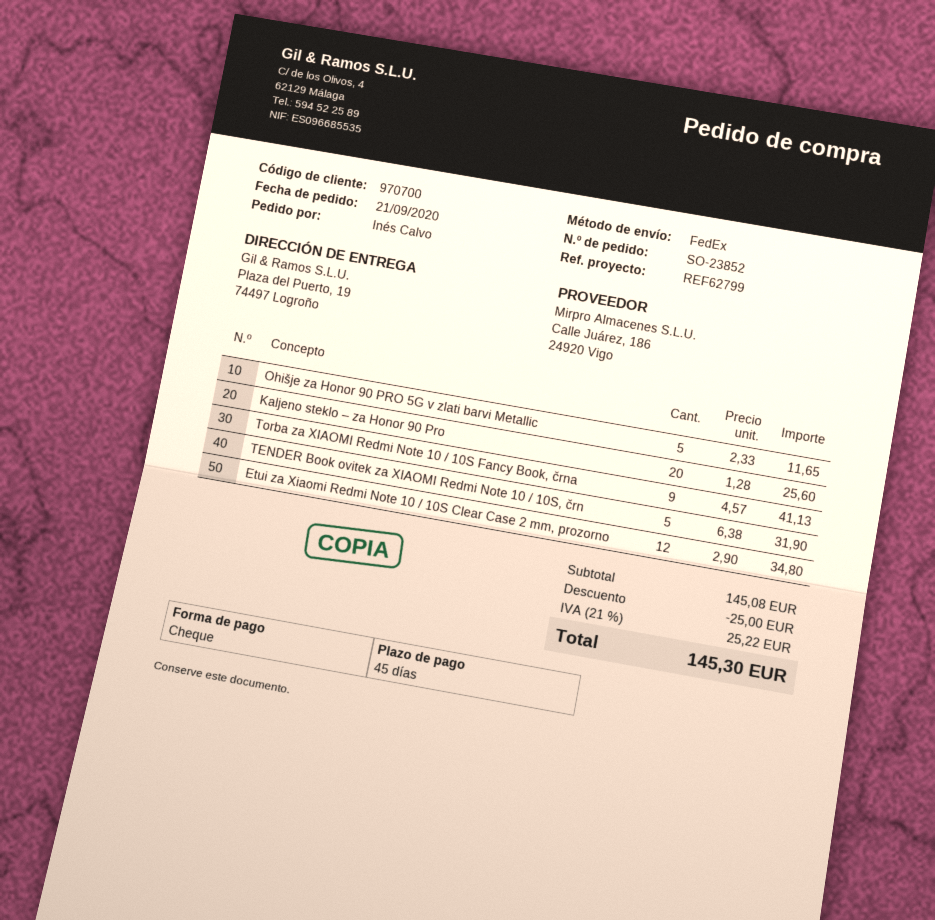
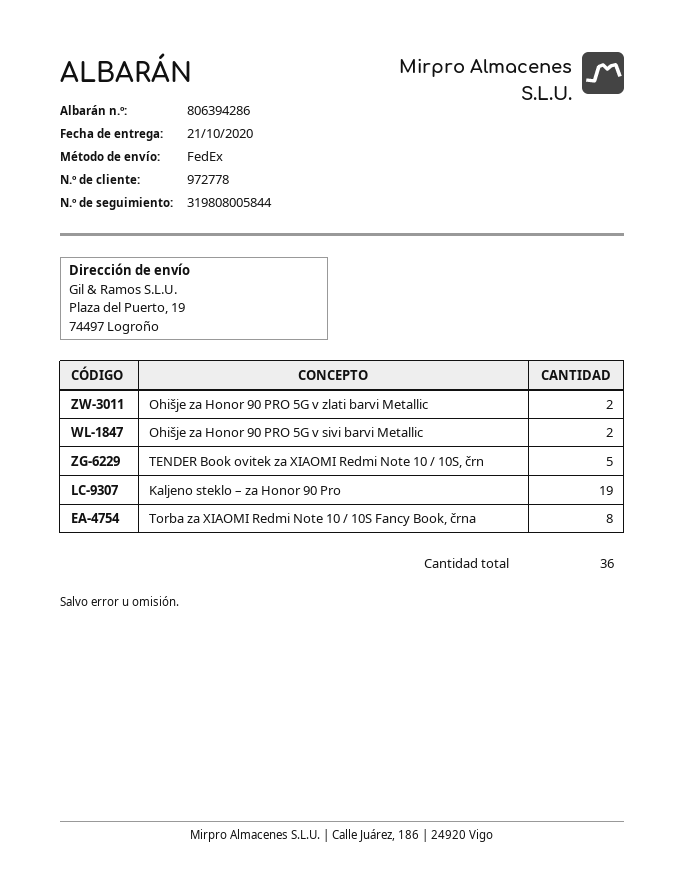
customer number: 970700 -> 972778
Ohišje za Honor 90 PRO 5G v zlati barvi Metallic: 5 -> 2
Kaljeno steklo – za Honor 90 Pro: 20 -> 19
Torba za XIAOMI Redmi Note 10 / 10S Fancy Book, črna: 9 -> 8
Etui za Xiaomi Redmi Note 10 / 10S Clear Case 2 mm, prozorno: 12 -> none
Ohišje za Honor 90 PRO 5G v sivi barvi Metallic: none -> 2

